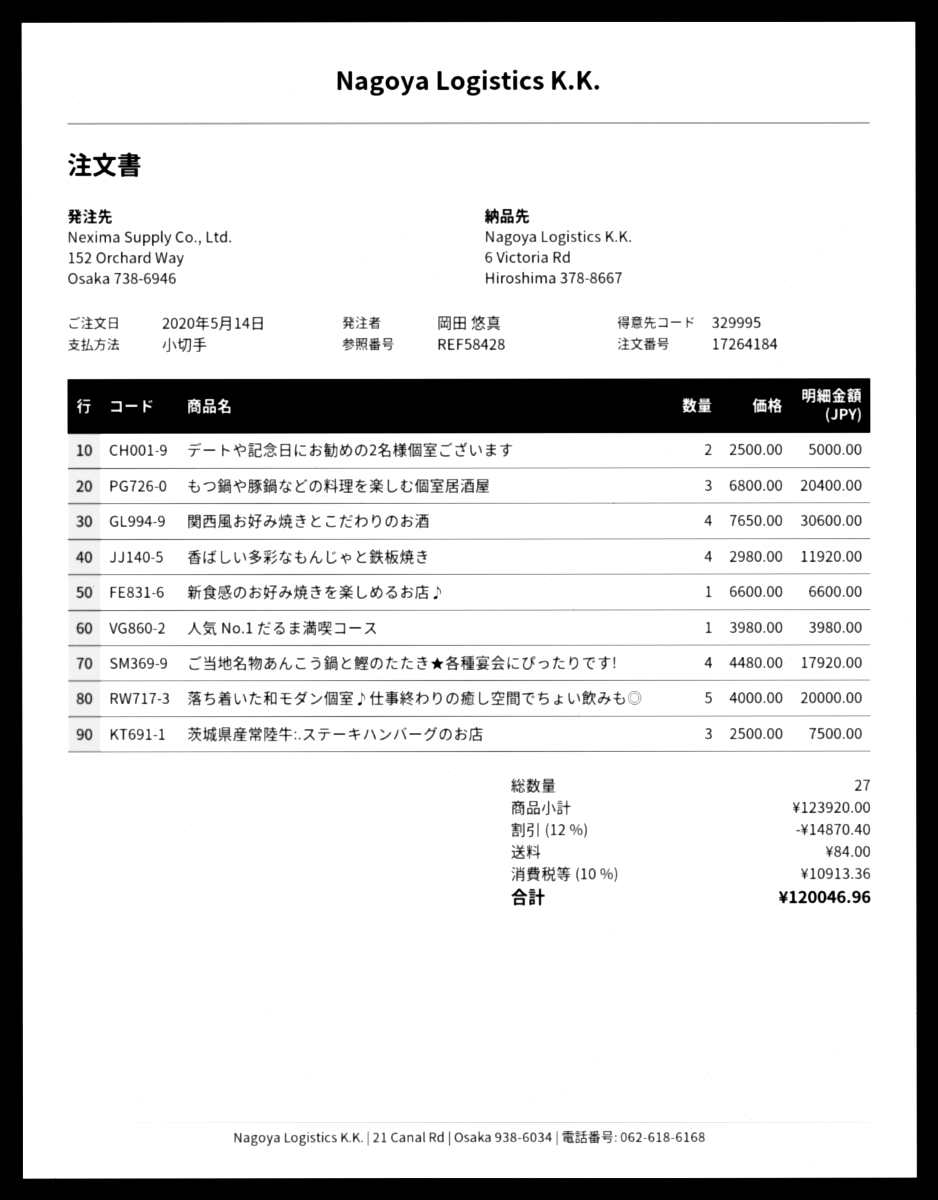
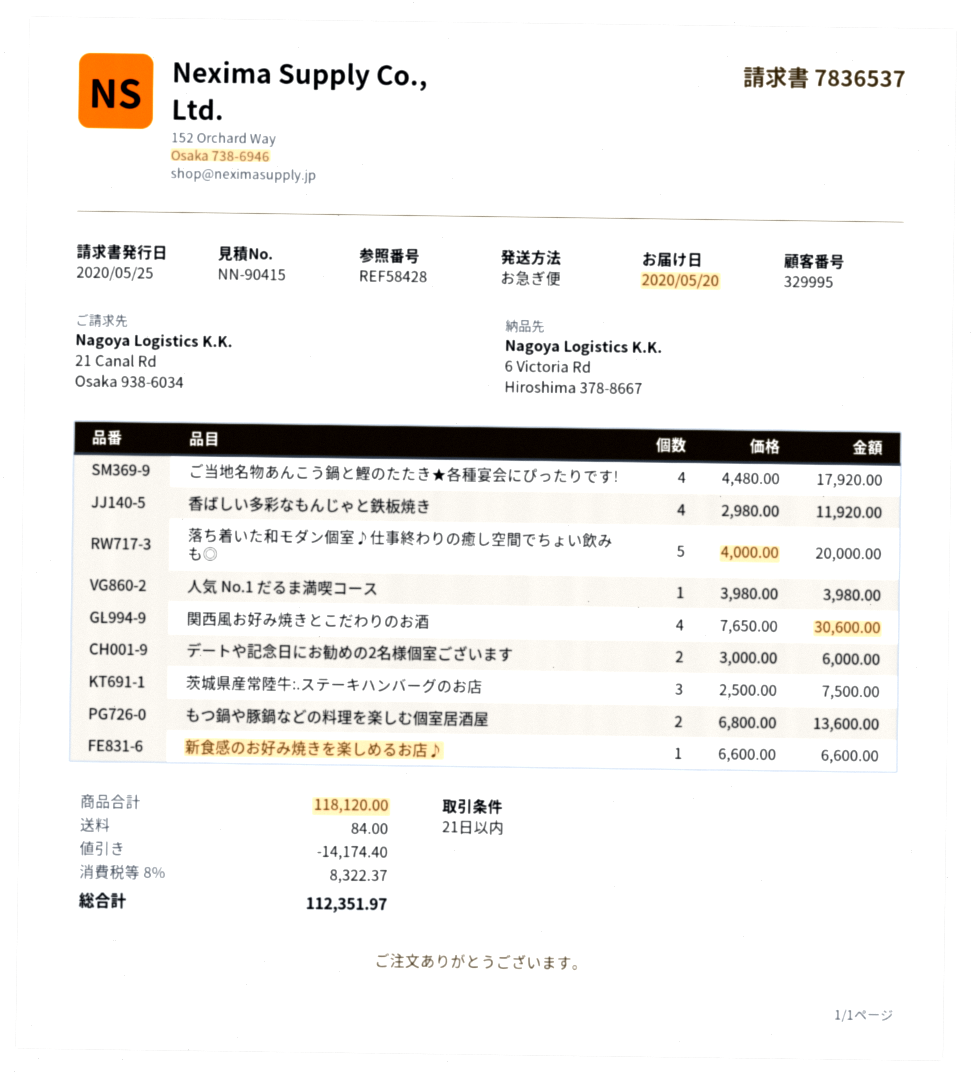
デートや記念日にお勧めの2名様個室ございます: 2 x 2500.00 = 5000.00 -> 2 x 3000.00 = 6000.00
もつ鍋や豚鍋などの料理を楽しむ個室居酒屋: 3 x 6800.00 = 20400.00 -> 2 x 6800.00 = 13600.00
subtotal: 123920.00 -> 118120.00
discount: 14870.40 -> 14174.40
tax: 10% = 10913.36 -> 8% = 8322.37
total: 120046.96 -> 112351.97

